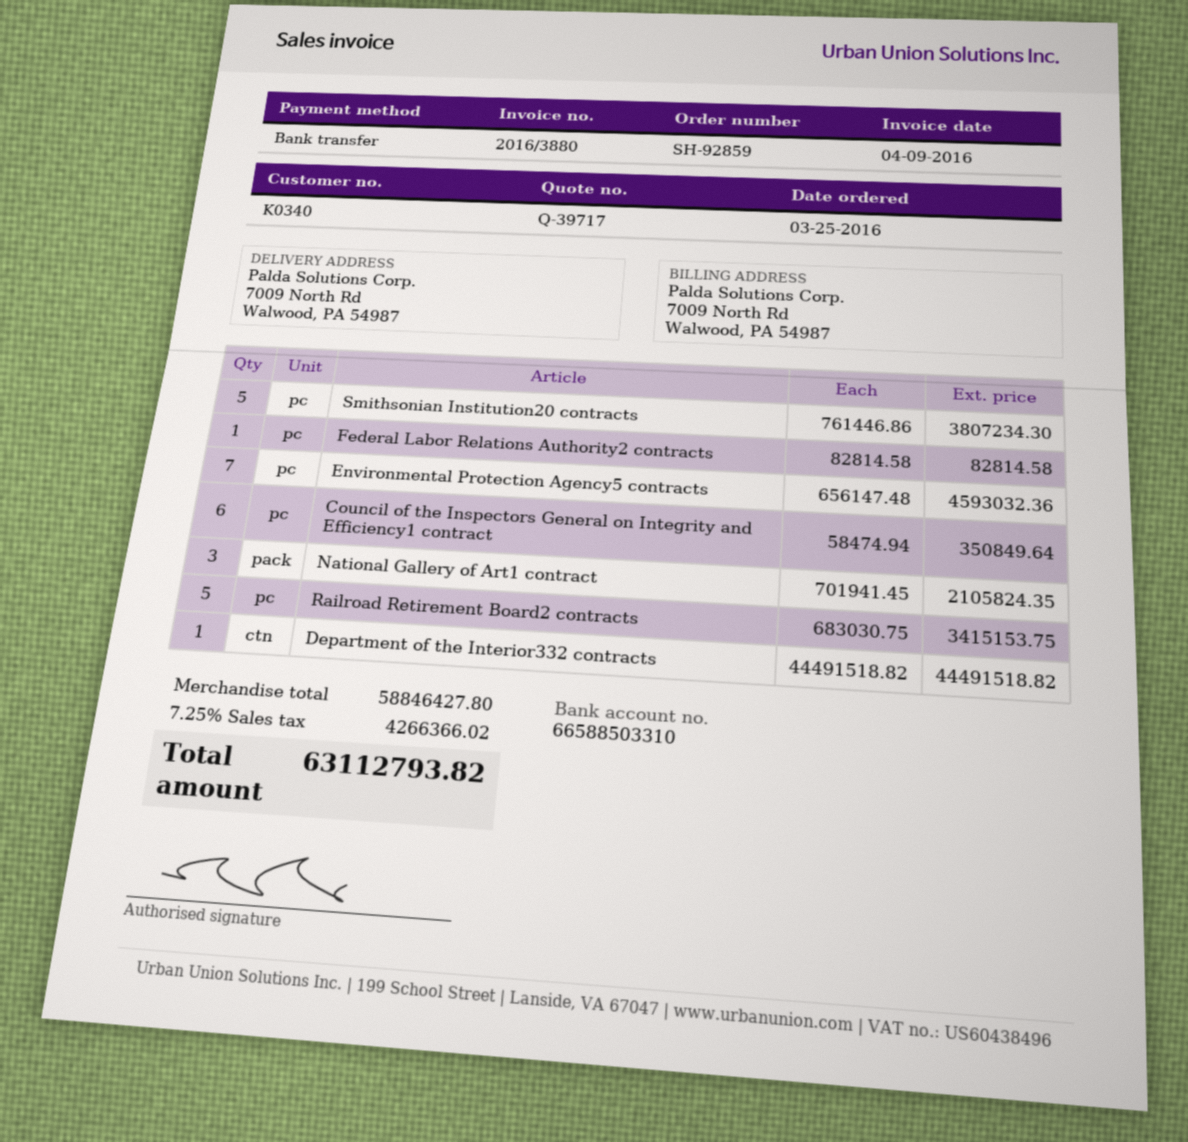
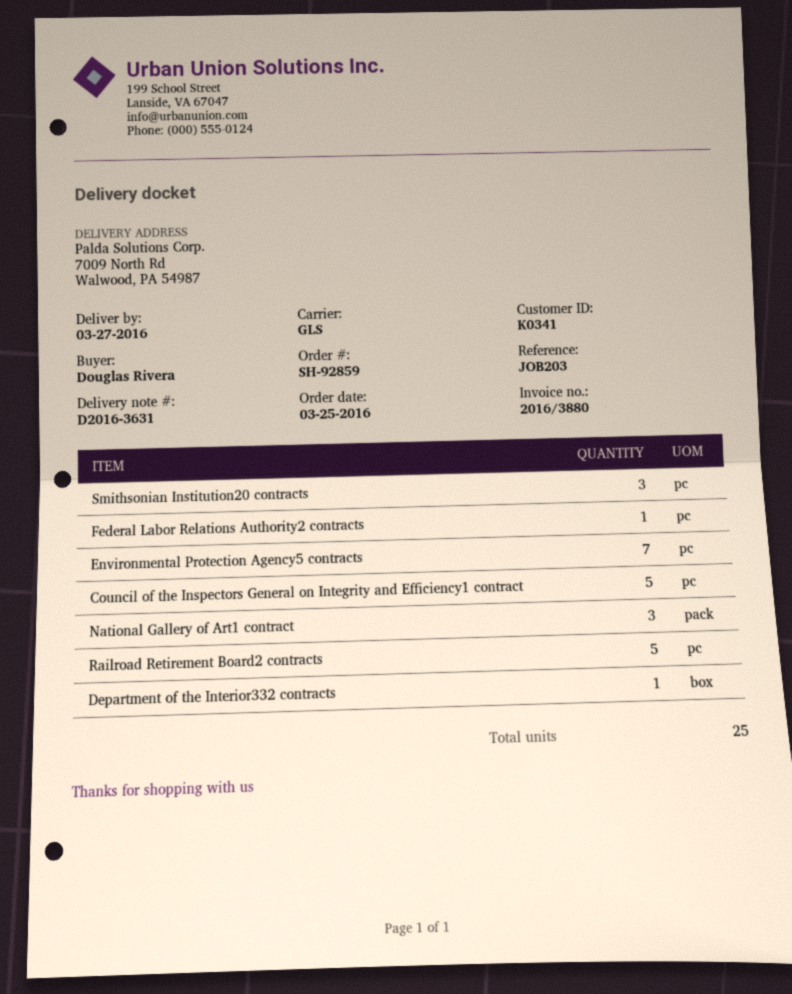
customer number: K0340 -> K0341
Smithsonian Institution20 contracts: 5 -> 3
Council of the Inspectors General on Integrity and Efficiency1 contract: 6 -> 5

